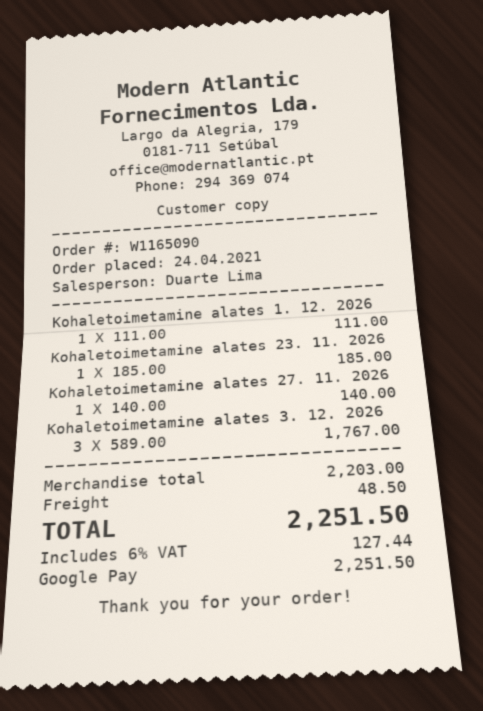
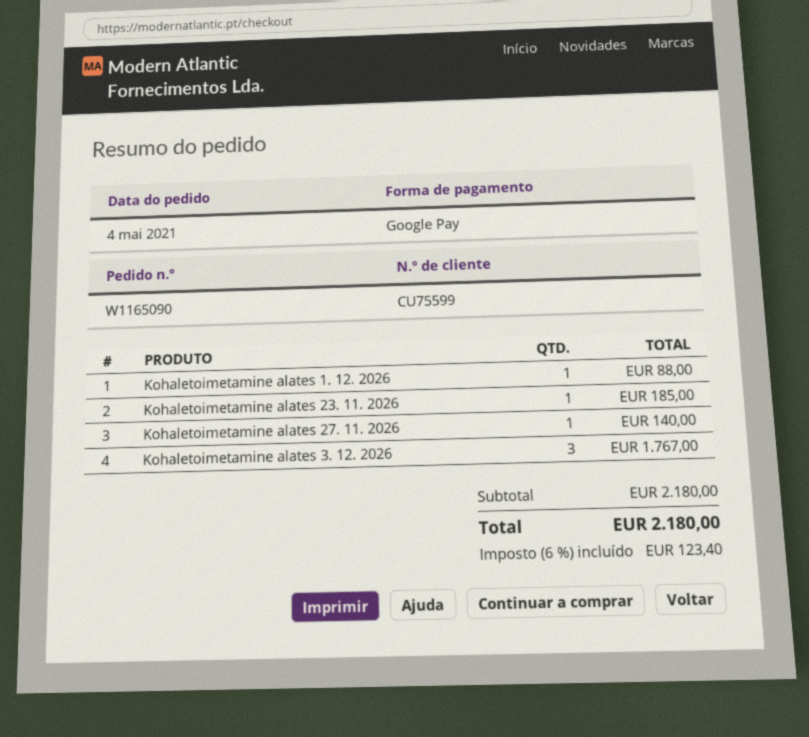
order date: 2021-04-24 -> 2021-05-04
Kohaletoimetamine alates 1. 12. 2026: 1 for 111.00 -> 1 for 88.00
subtotal: 2203.00 -> 2180.00
shipping: 48.50 -> none
tax: 6% = 127.44 -> 6% = 123.40
total: 2251.50 -> 2180.00

